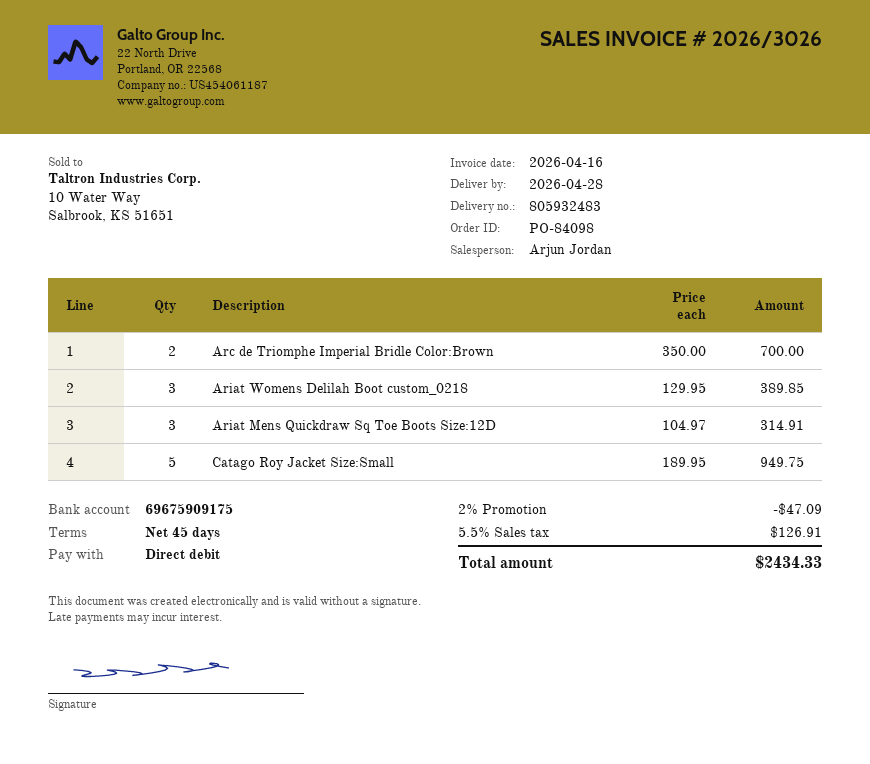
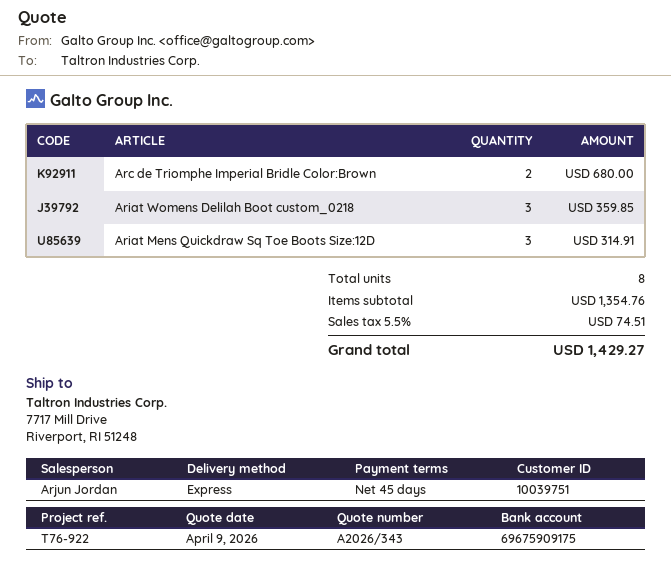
Arc de Triomphe Imperial Bridle Color:Brown: 2 for 700.00 -> 2 for 680.00
Ariat Womens Delilah Boot custom_0218: 3 for 389.85 -> 3 for 359.85
Catago Roy Jacket Size:Small: 5 for 949.75 -> none
discount: 2% = 47.09 -> none
tax: 5.5% = 126.91 -> 5.5% = 74.51
total: 2434.33 -> 1429.27

